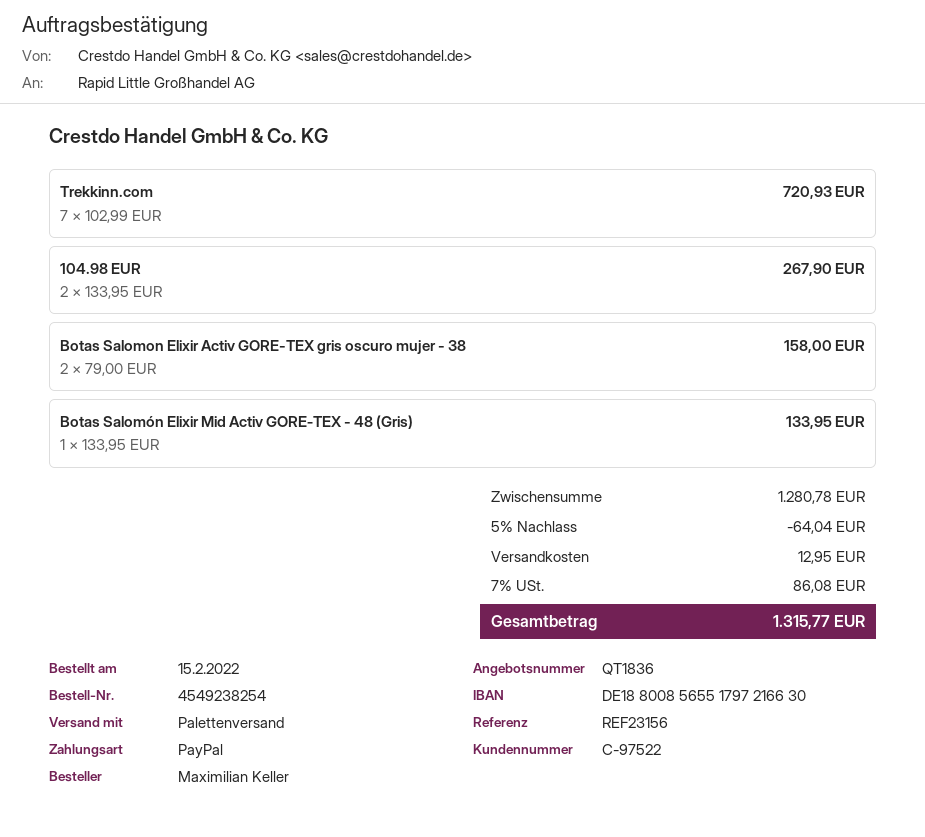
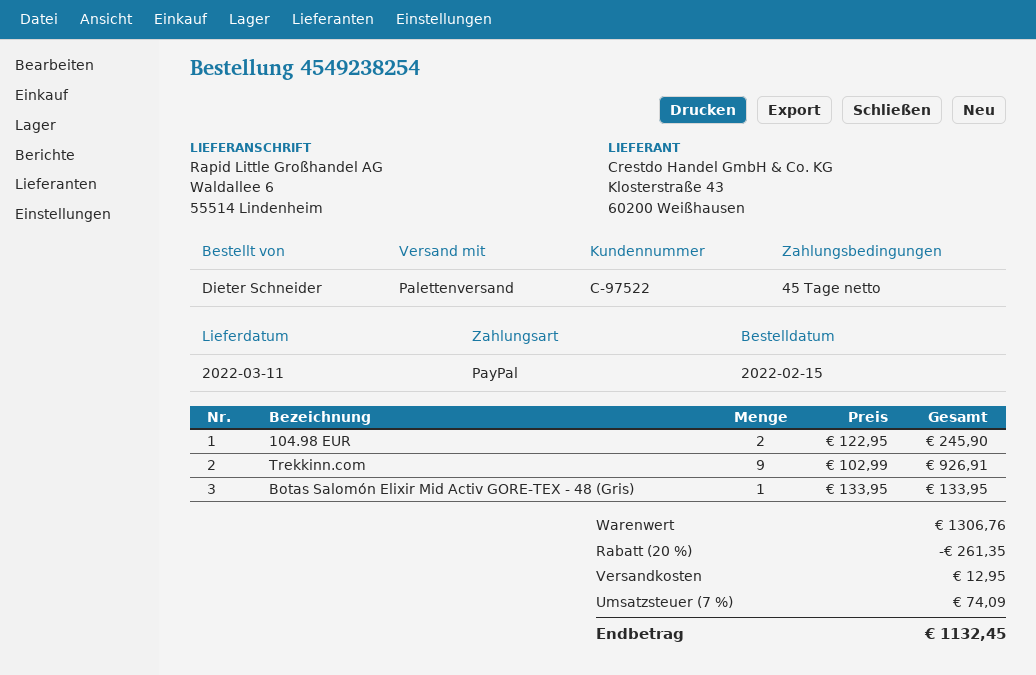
ordered by: Maximilian Keller -> Dieter Schneider
Trekkinn.com: 7 x 102.99 = 720.93 -> 9 x 102.99 = 926.91
104.98 EUR: 2 x 133.95 = 267.90 -> 2 x 122.95 = 245.90
Botas Salomon Elixir Activ GORE-TEX gris oscuro mujer - 38: 2 x 79.00 = 158.00 -> none
subtotal: 1280.78 -> 1306.76
discount: 5% = 64.04 -> 20% = 261.35
tax: 7% = 86.08 -> 7% = 74.09
total: 1315.77 -> 1132.45

